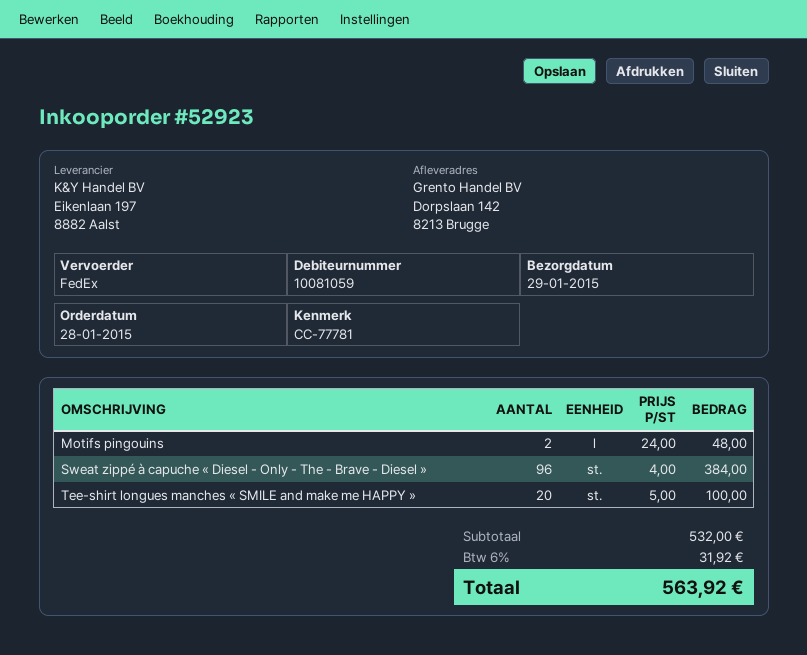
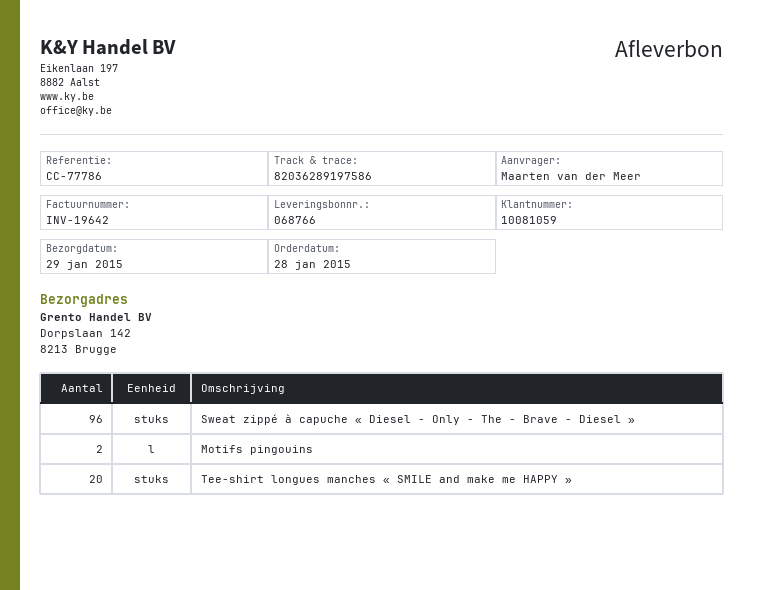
reference: CC-77781 -> CC-77786

